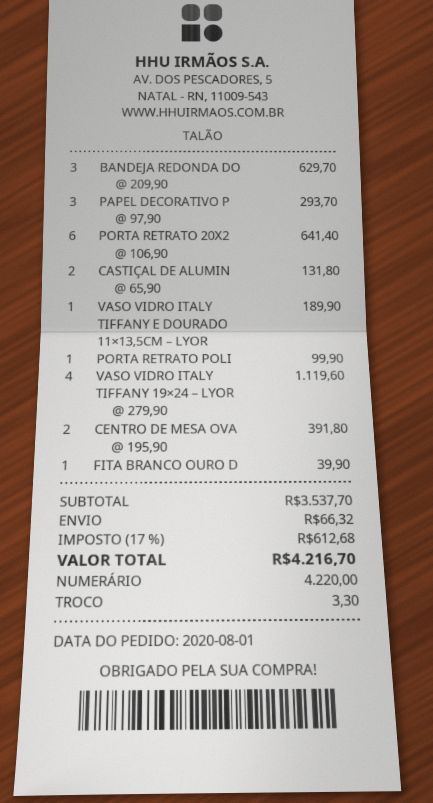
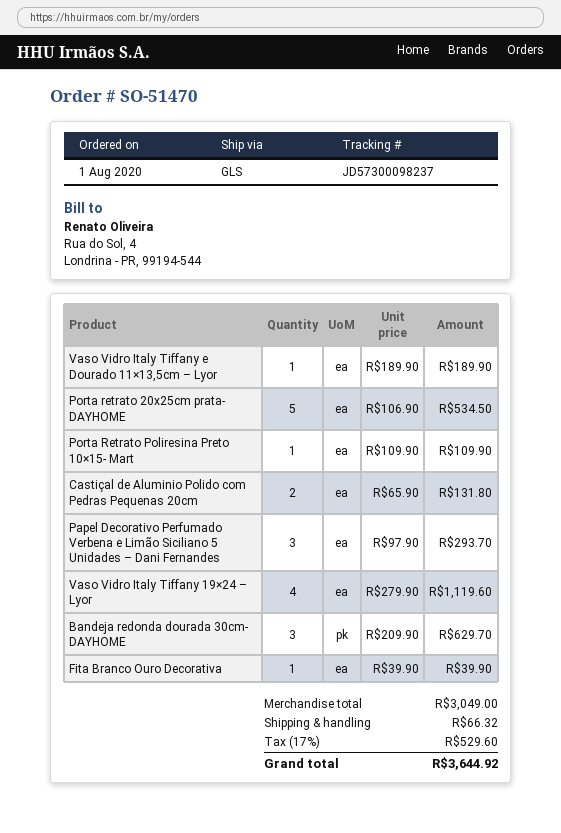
PORTA RETRATO 20X2: 6 x 106.90 = 641.40 -> 5 x 106.90 = 534.50
PORTA RETRATO POLI: 1 x 99.90 = 99.90 -> 1 x 109.90 = 109.90
CENTRO DE MESA OVA: 2 x 195.90 = 391.80 -> none
subtotal: 3537.70 -> 3049.00
tax: 17% = 612.68 -> 17% = 529.60
total: 4216.70 -> 3644.92

